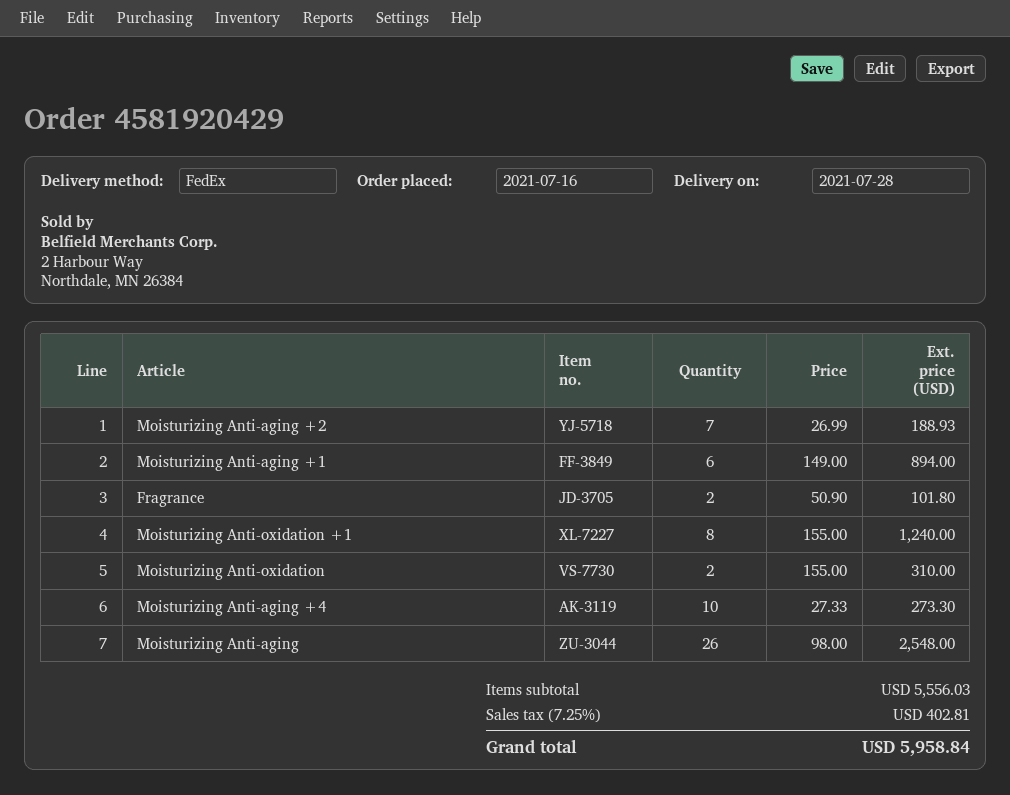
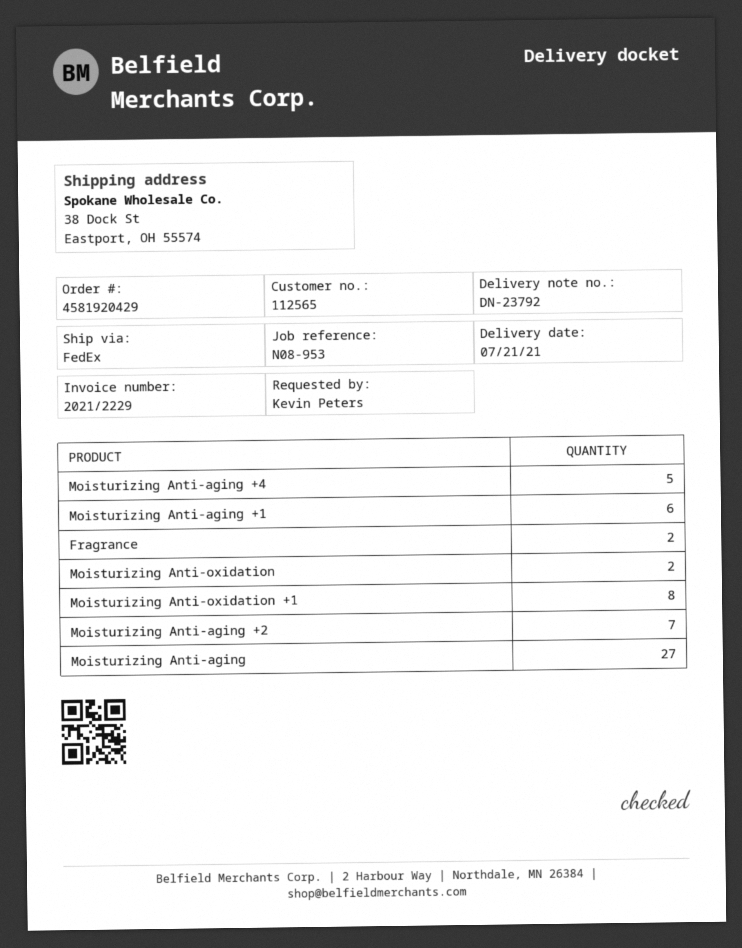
delivery date: 2021-07-28 -> 2021-07-21
Moisturizing Anti-aging +4: 10 -> 5
Moisturizing Anti-aging: 26 -> 27

